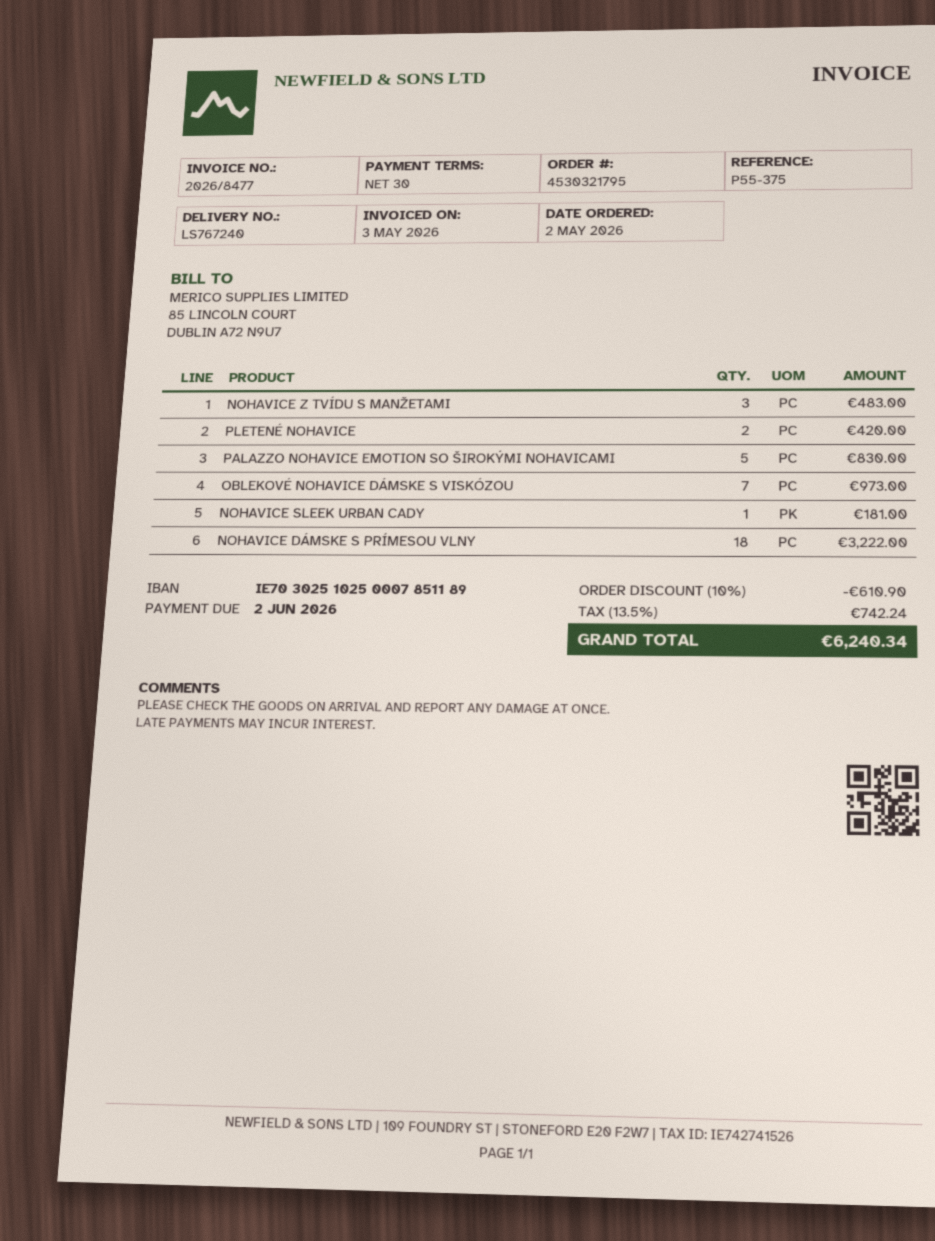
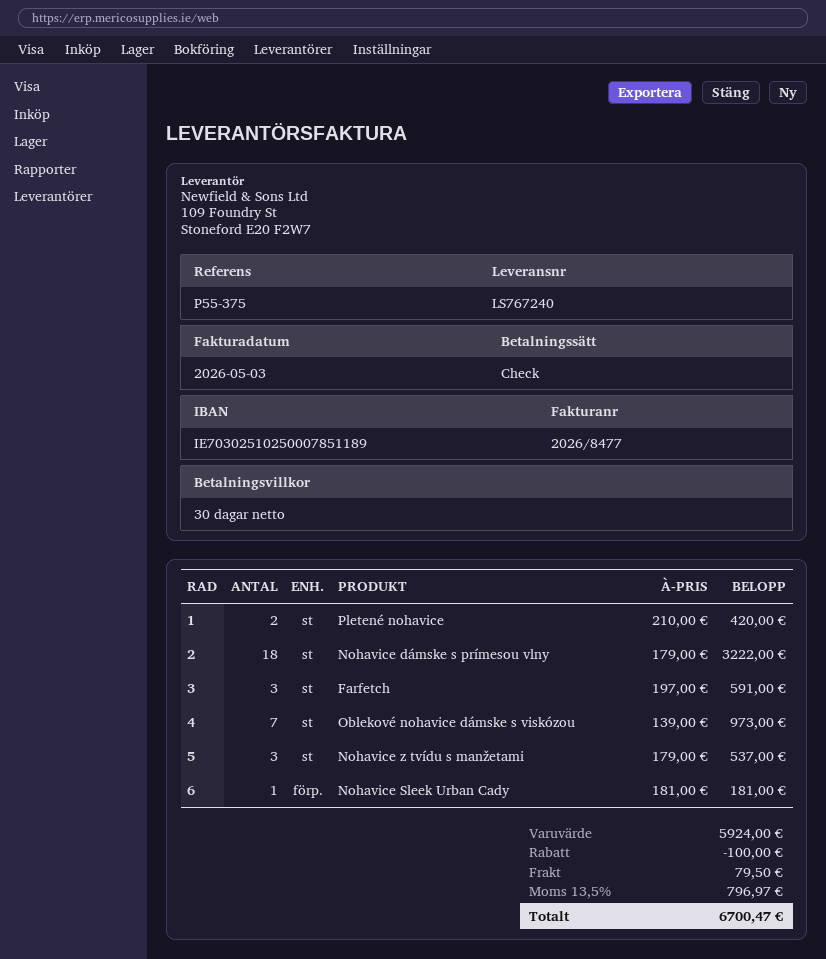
NOHAVICE Z TVÍDU S MANŽETAMI: 3 for 483.00 -> 3 for 537.00
PALAZZO NOHAVICE EMOTION SO ŠIROKÝMI NOHAVICAMI: 5 for 830.00 -> none
Farfetch: none -> 3 for 591.00
discount: 610.90 -> 100.00
shipping: none -> 79.50
tax: 13.5% = 742.24 -> 13.5% = 796.97
total: 6240.34 -> 6700.47

